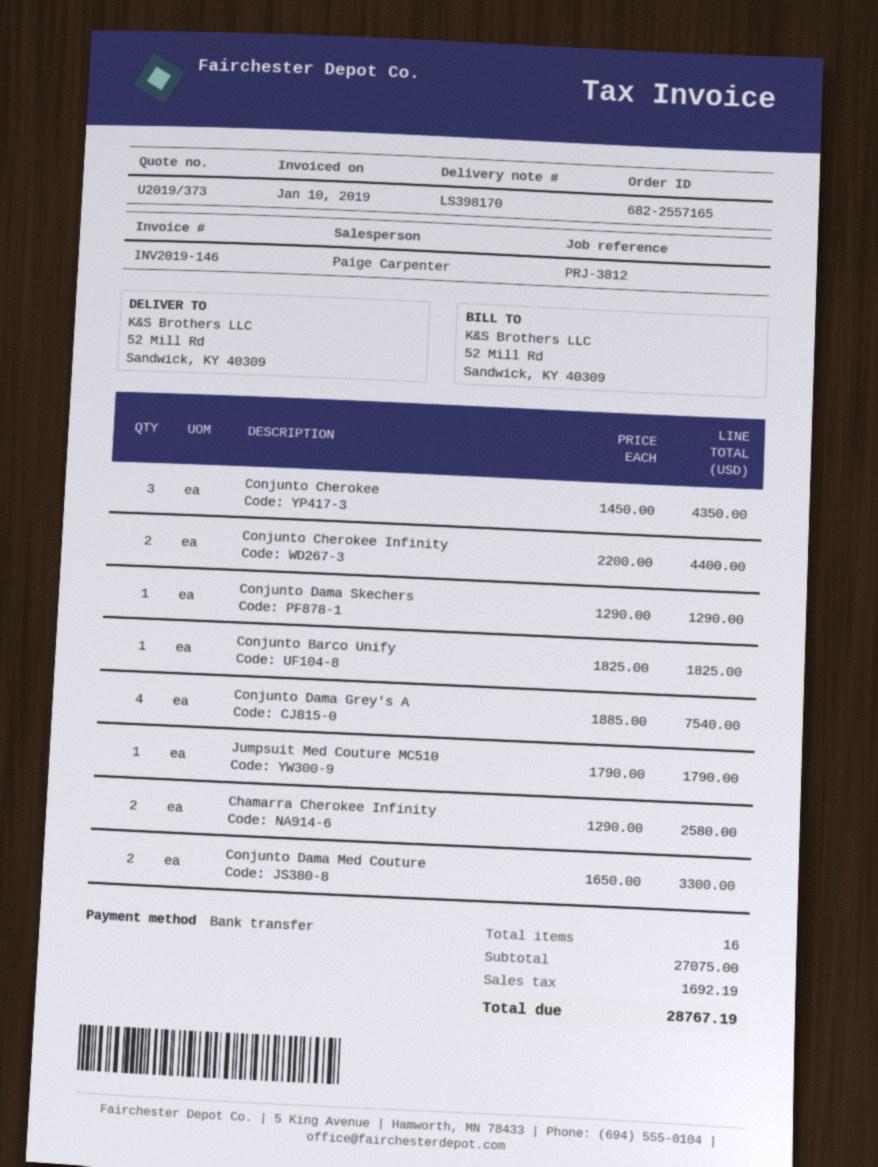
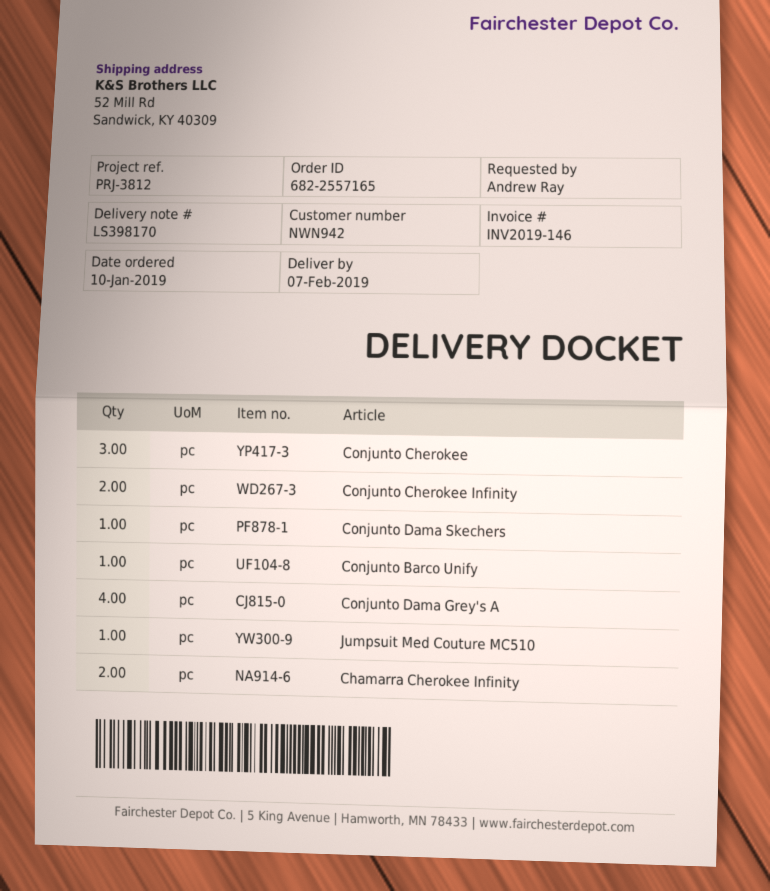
Conjunto Dama Med Couture: 2 -> none

